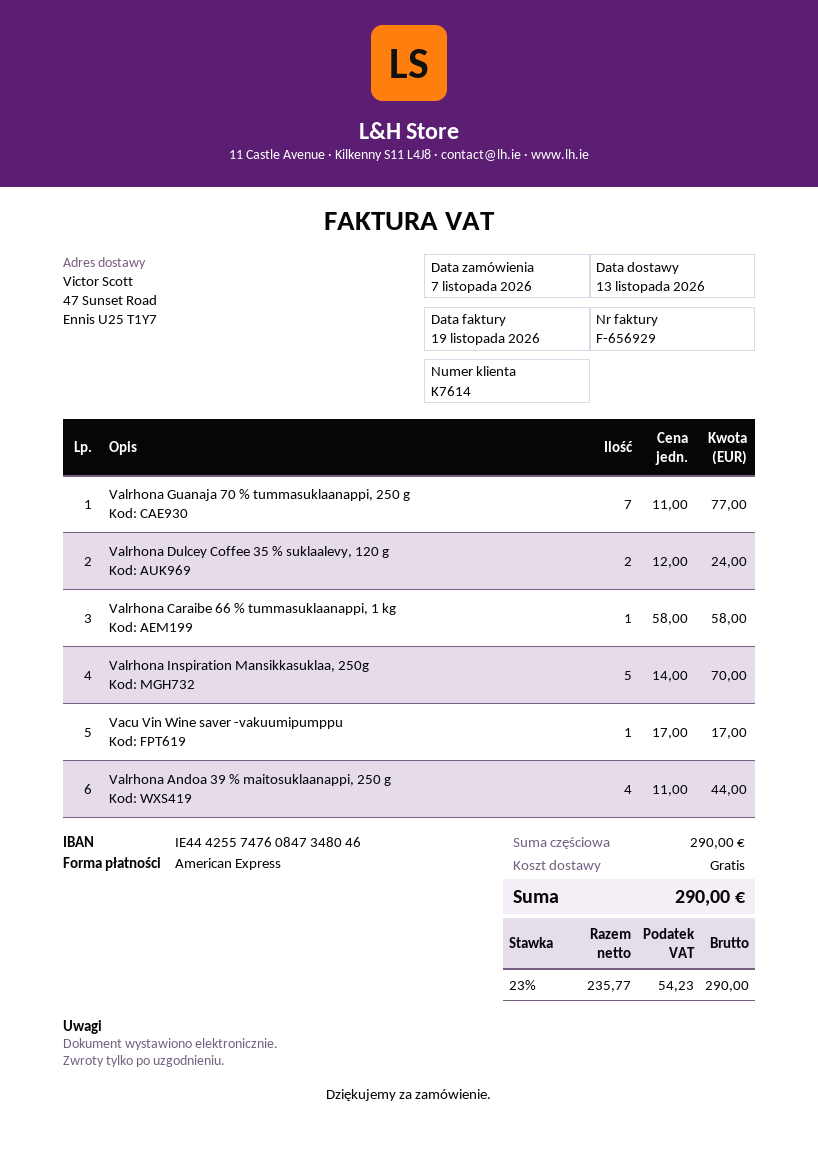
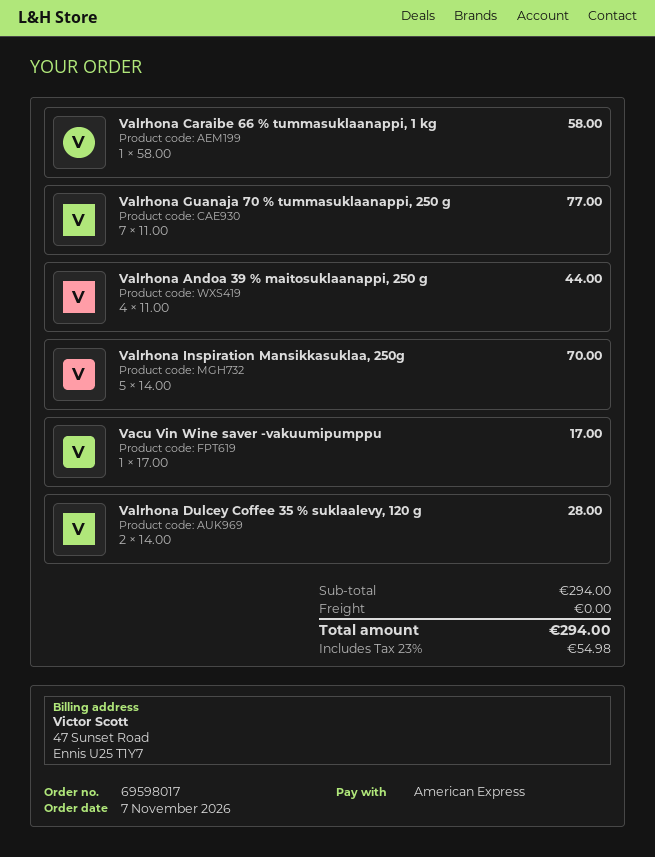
Valrhona Dulcey Coffee 35 % suklaalevy, 120 g: 2 x 12.00 = 24.00 -> 2 x 14.00 = 28.00
subtotal: 290.00 -> 294.00
tax: 23% = 54.23 -> 23% = 54.98
total: 290.00 -> 294.00

